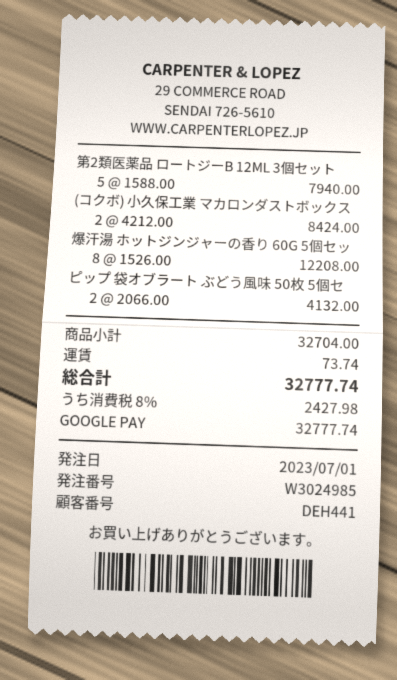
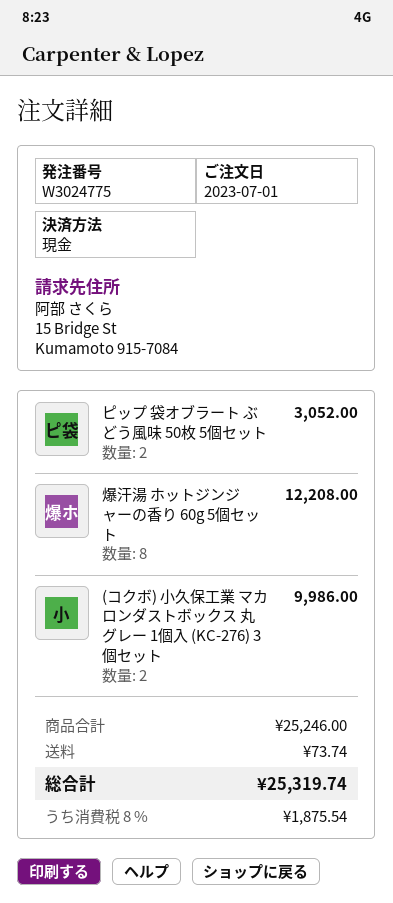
order number: W3024985 -> W3024775
payment method: Google Pay -> cash
第2類医薬品 ロートジーB 12ML 3個セット: 5 for 7940.00 -> none
(コクボ) 小久保工業 マカロンダストボックス: 2 for 8424.00 -> 2 for 9986.00
ピップ 袋オブラート ぶどう風味 50枚 5個セ: 2 for 4132.00 -> 2 for 3052.00
subtotal: 32704.00 -> 25246.00
tax: 8% = 2427.98 -> 8% = 1875.54
total: 32777.74 -> 25319.74

